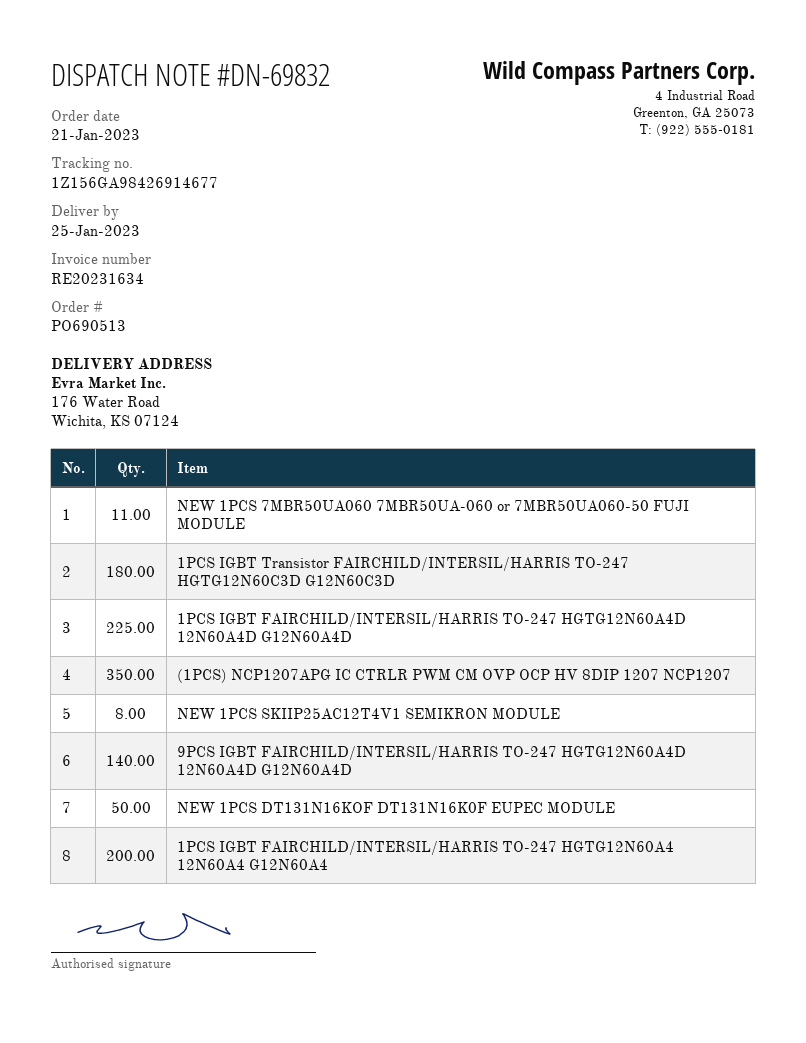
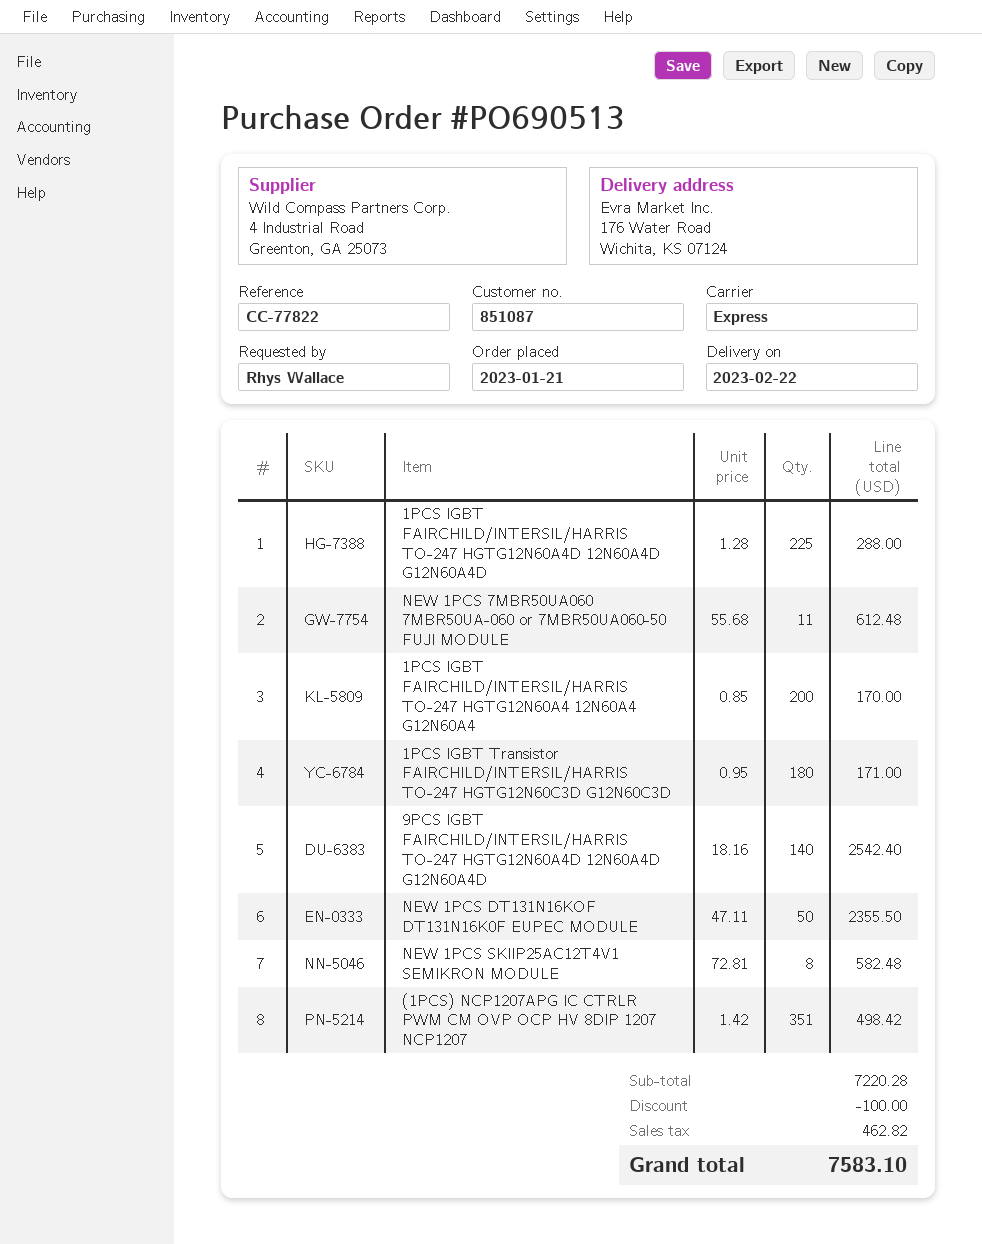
delivery date: 2023-01-25 -> 2023-02-22
(1PCS) NCP1207APG IC CTRLR PWM CM OVP OCP HV 8DIP 1207 NCP1207: 350 -> 351

